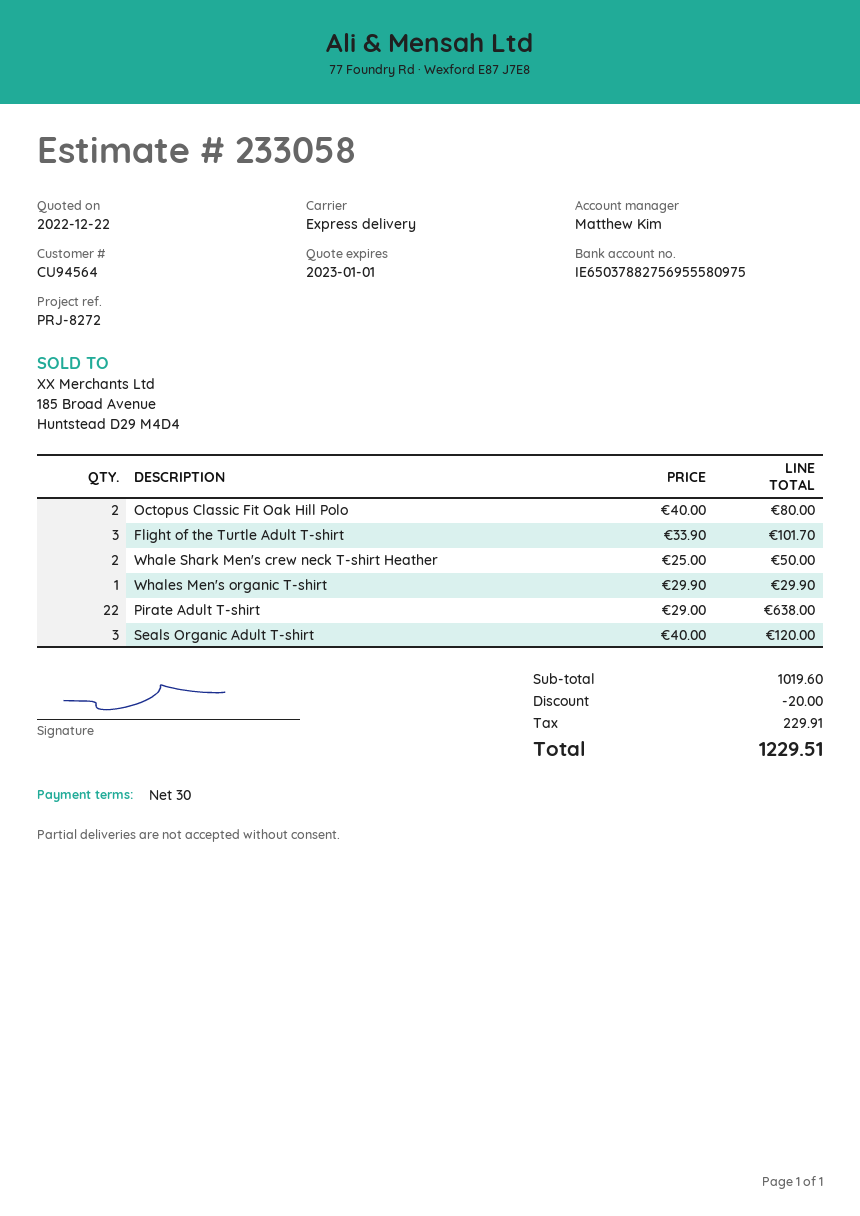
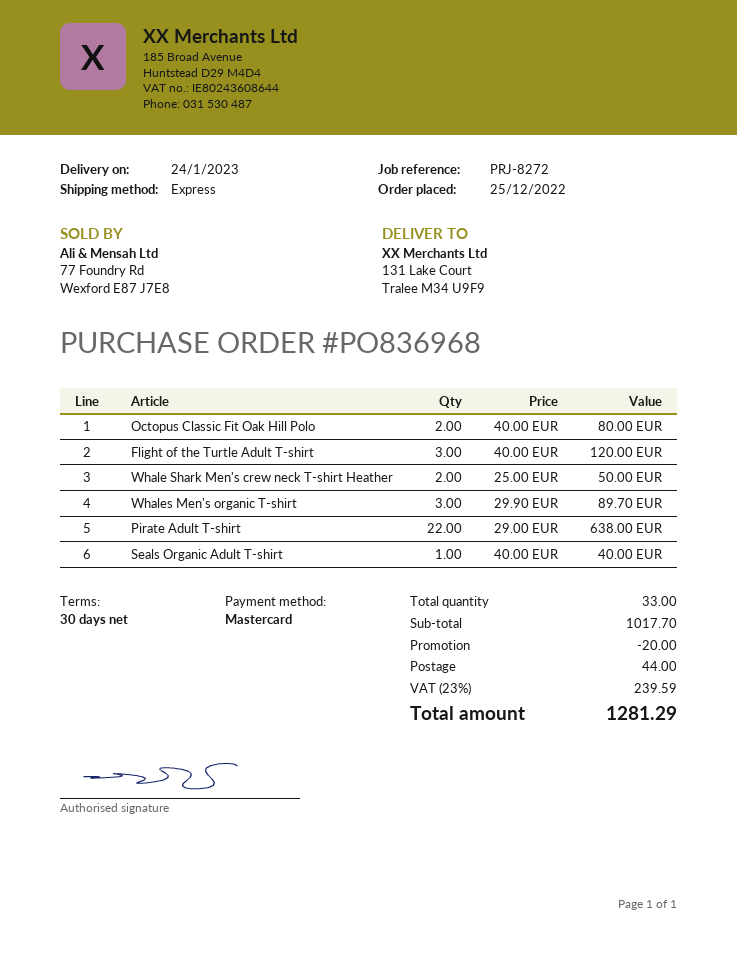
Flight of the Turtle Adult T-shirt: 3 x 33.90 = 101.70 -> 3 x 40.00 = 120.00
Whales Men's organic T-shirt: 1 x 29.90 = 29.90 -> 3 x 29.90 = 89.70
Seals Organic Adult T-shirt: 3 x 40.00 = 120.00 -> 1 x 40.00 = 40.00
subtotal: 1019.60 -> 1017.70
shipping: none -> 44.00
tax: 229.91 -> 239.59
total: 1229.51 -> 1281.29

